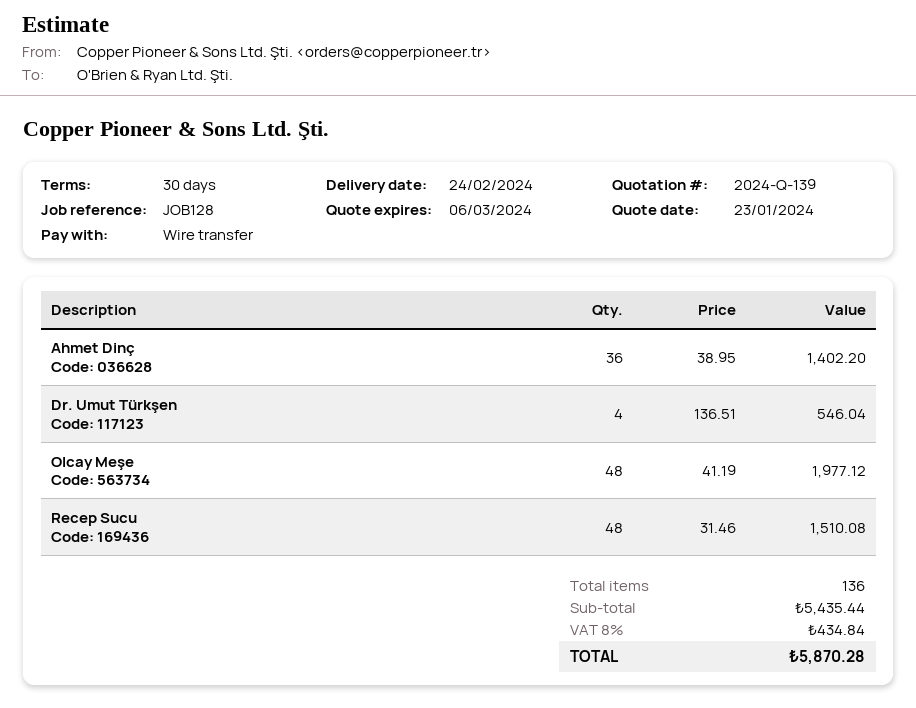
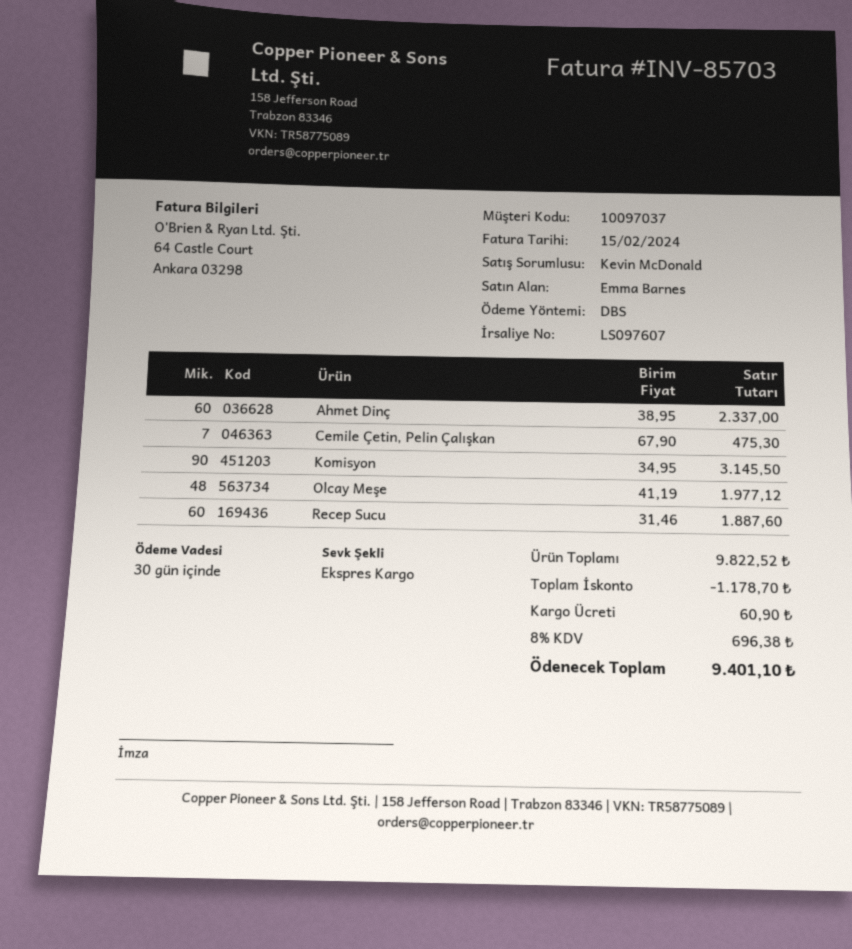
payment method: bank transfer -> direct debit
Ahmet Dinç: 36 x 38.95 = 1402.20 -> 60 x 38.95 = 2337.00
Dr. Umut Türkşen: 4 x 136.51 = 546.04 -> none
Recep Sucu: 48 x 31.46 = 1510.08 -> 60 x 31.46 = 1887.60
Cemile Çetin, Pelin Çalışkan: none -> 7 x 67.90 = 475.30
Komisyon: none -> 90 x 34.95 = 3145.50
subtotal: 5435.44 -> 9822.52
discount: none -> 1178.70
shipping: none -> 60.90
tax: 8% = 434.84 -> 8% = 696.38
total: 5870.28 -> 9401.10

